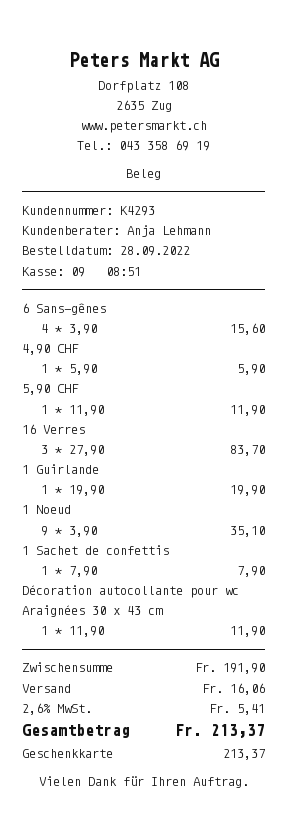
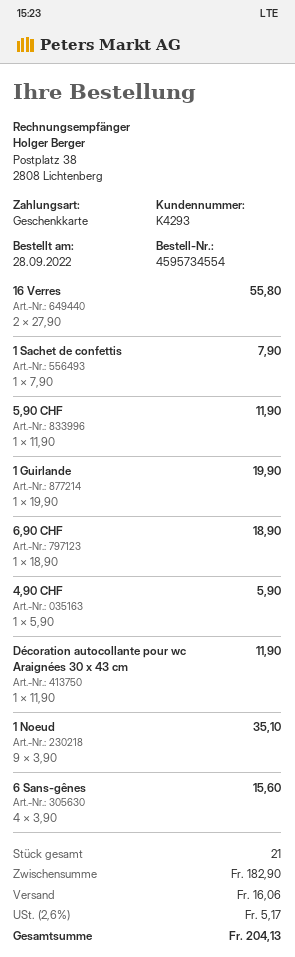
16 Verres: 3 x 27.90 = 83.70 -> 2 x 27.90 = 55.80
6,90 CHF: none -> 1 x 18.90 = 18.90
subtotal: 191.90 -> 182.90
tax: 2.6% = 5.41 -> 2.6% = 5.17
total: 213.37 -> 204.13

